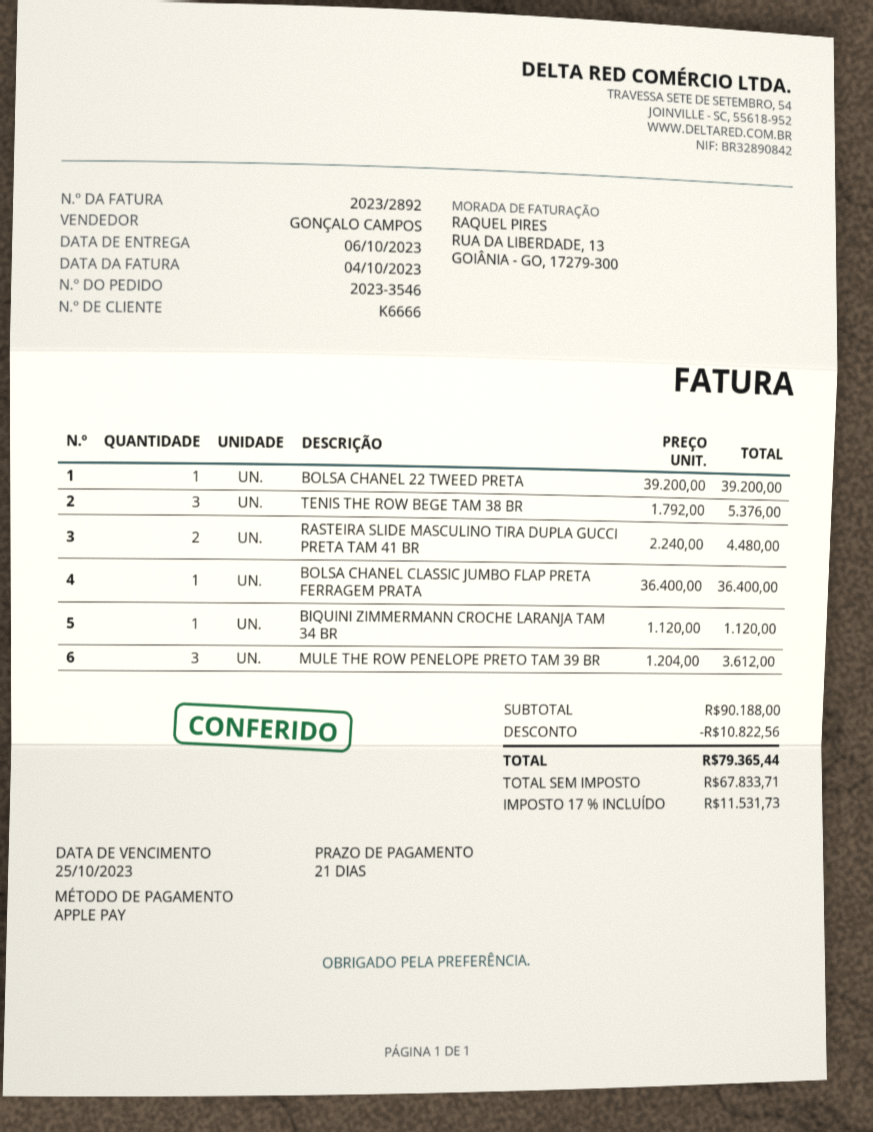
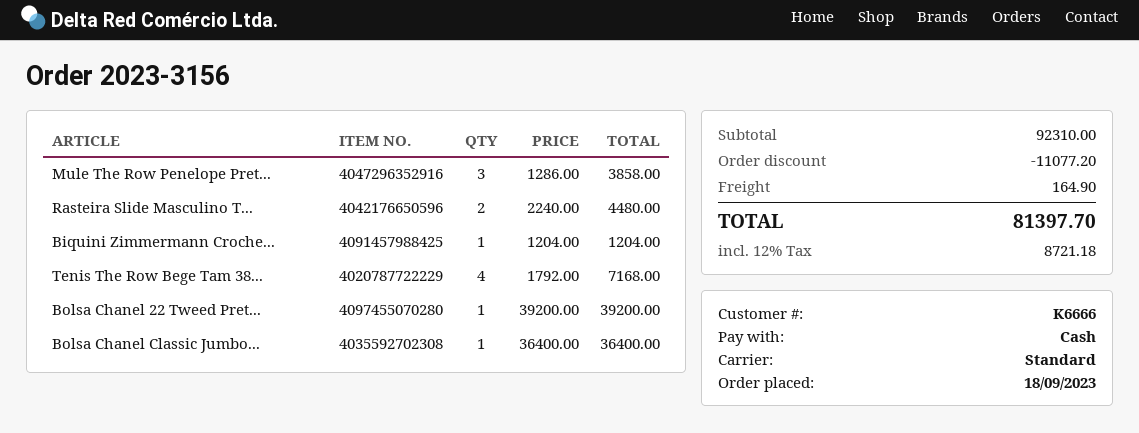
order number: 2023-3546 -> 2023-3156
payment method: Apple Pay -> cash
TENIS THE ROW BEGE TAM 38 BR: 3 x 1792.00 = 5376.00 -> 4 x 1792.00 = 7168.00
BIQUINI ZIMMERMANN CROCHE LARANJA TAM 34 BR: 1 x 1120.00 = 1120.00 -> 1 x 1204.00 = 1204.00
MULE THE ROW PENELOPE PRETO TAM 39 BR: 3 x 1204.00 = 3612.00 -> 3 x 1286.00 = 3858.00
subtotal: 90188.00 -> 92310.00
discount: 10822.56 -> 11077.20
shipping: none -> 164.90
tax: 17% = 11531.73 -> 12% = 8721.18
total: 79365.44 -> 81397.70

